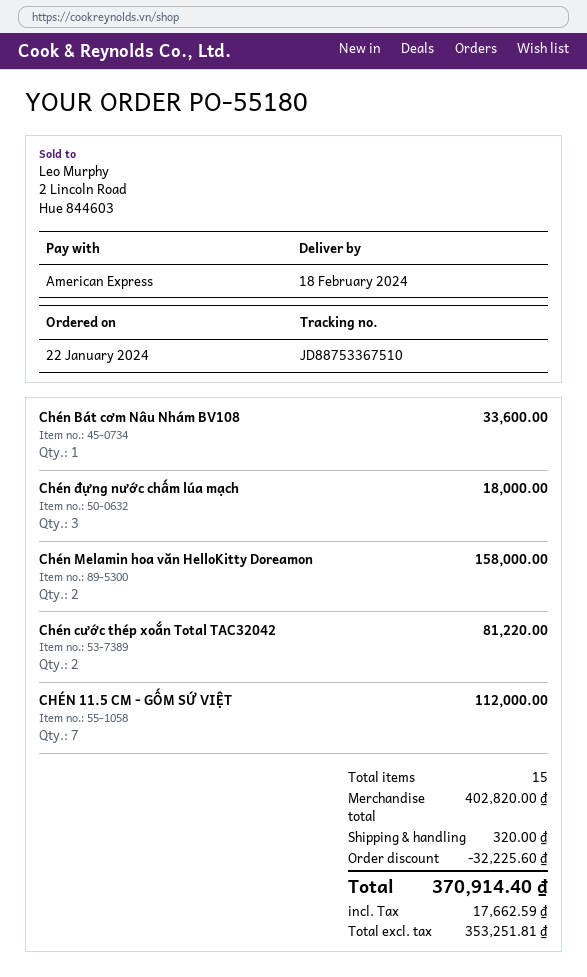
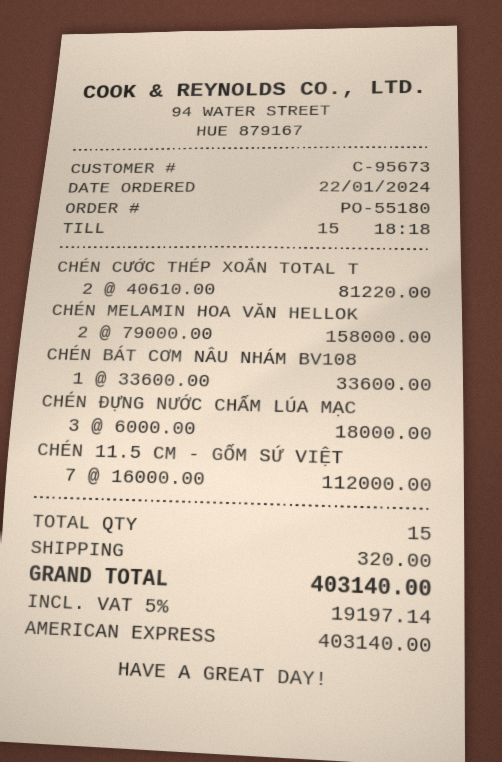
discount: 32225.60 -> none
tax: 17662.59 -> 19197.14
total: 370914.40 -> 403140.00

